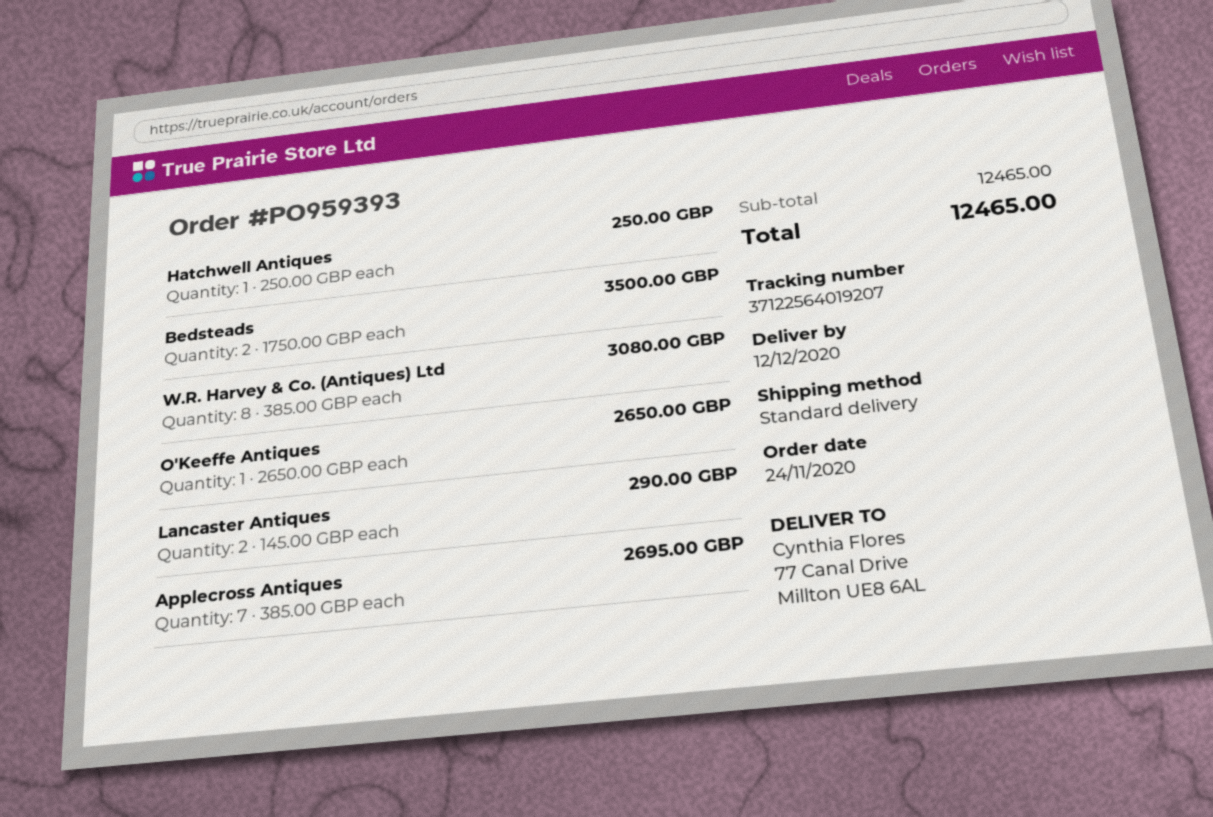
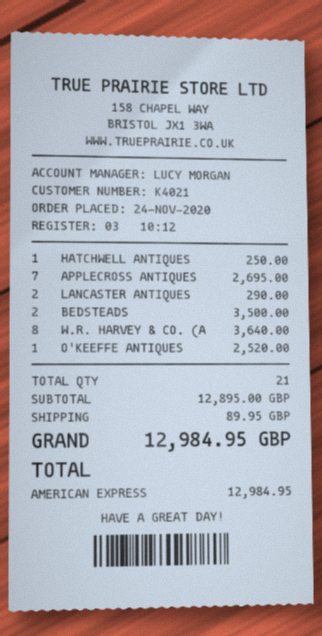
W.R. Harvey & Co. (Antiques) Ltd: 8 for 3080.00 -> 8 for 3640.00
O'Keeffe Antiques: 1 for 2650.00 -> 1 for 2520.00
subtotal: 12465.00 -> 12895.00
shipping: none -> 89.95
total: 12465.00 -> 12984.95

